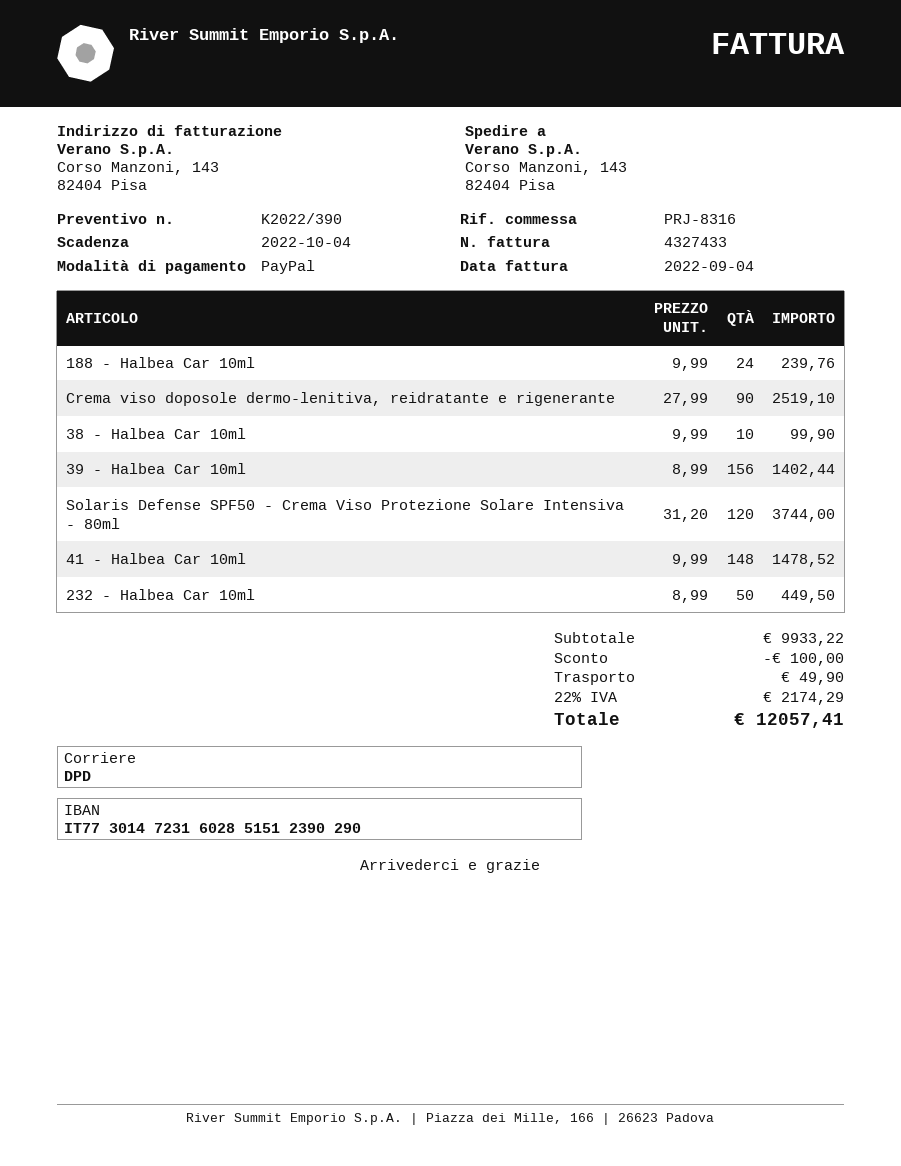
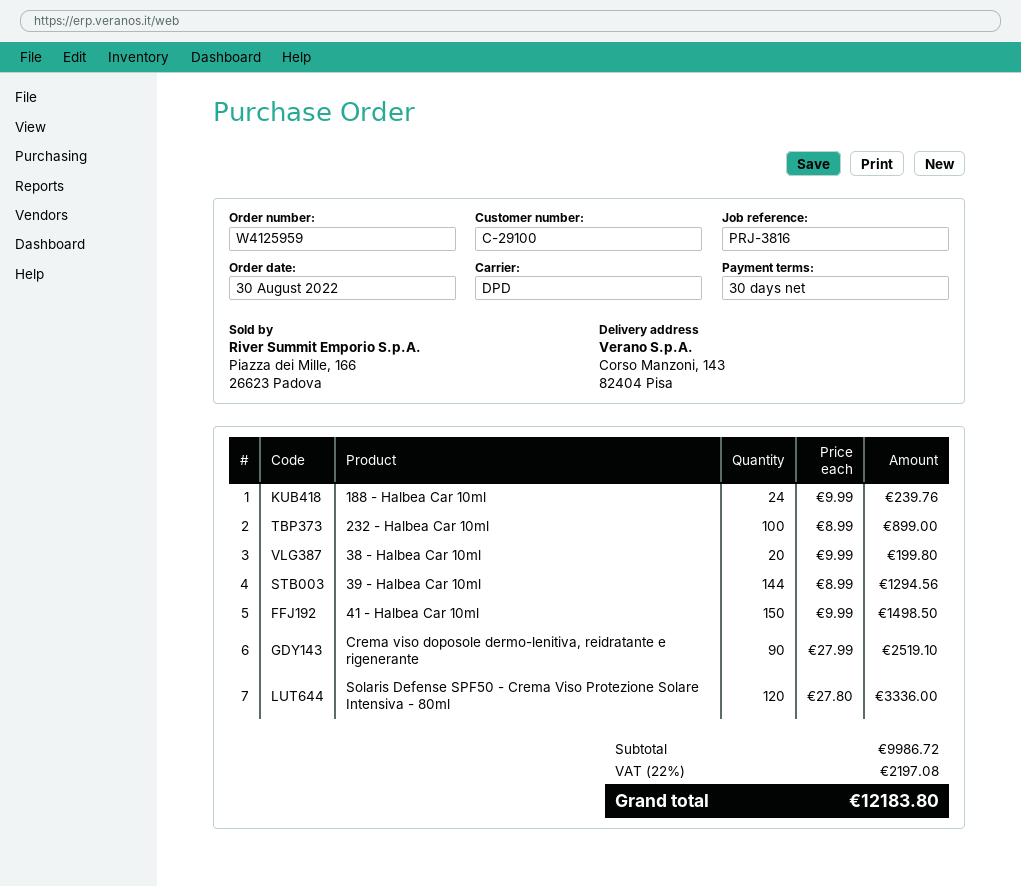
reference: PRJ-8316 -> PRJ-3816
38 - Halbea Car 10ml: 10 x 9.99 = 99.90 -> 20 x 9.99 = 199.80
39 - Halbea Car 10ml: 156 x 8.99 = 1402.44 -> 144 x 8.99 = 1294.56
Solaris Defense SPF50 - Crema Viso Protezione Solare Intensiva - 80ml: 120 x 31.20 = 3744.00 -> 120 x 27.80 = 3336.00
41 - Halbea Car 10ml: 148 x 9.99 = 1478.52 -> 150 x 9.99 = 1498.50
232 - Halbea Car 10ml: 50 x 8.99 = 449.50 -> 100 x 8.99 = 899.00
subtotal: 9933.22 -> 9986.72
discount: 100.00 -> none
shipping: 49.90 -> none
tax: 22% = 2174.29 -> 22% = 2197.08
total: 12057.41 -> 12183.80

